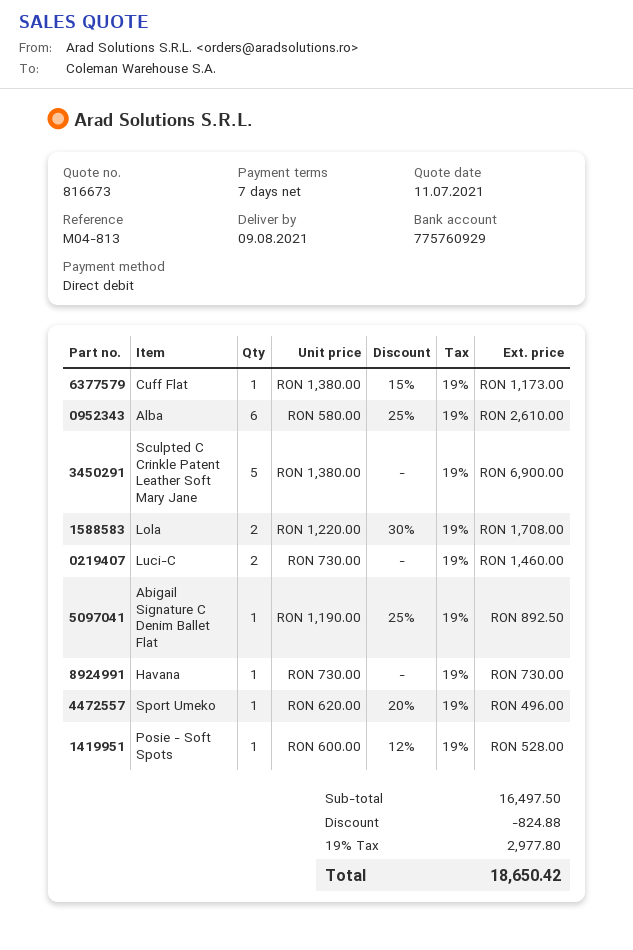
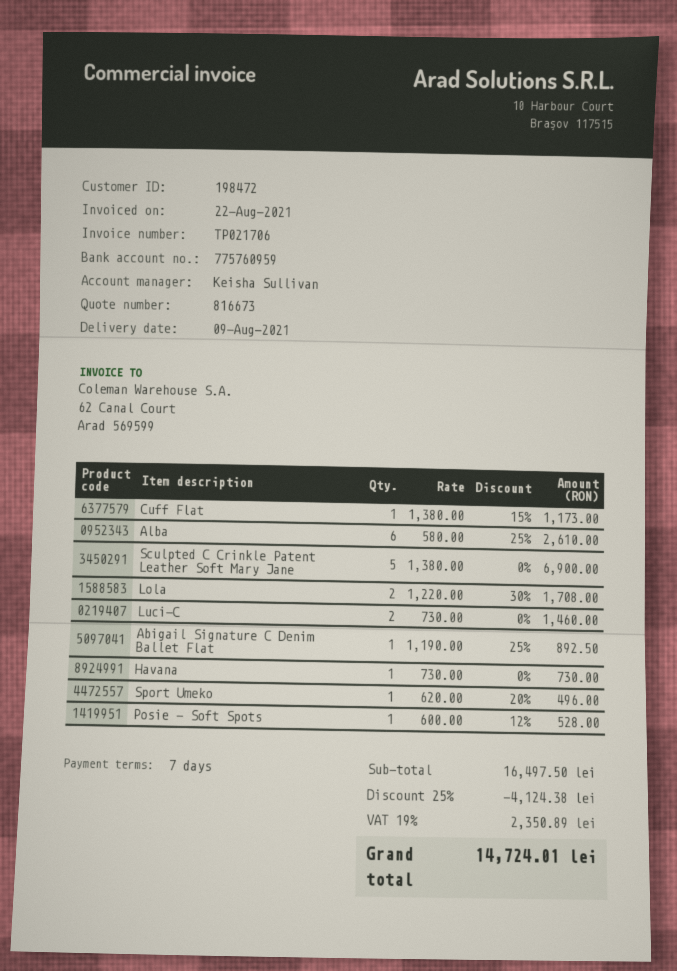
bank account: 775760929 -> 775760959
discount: 824.88 -> 4124.38
tax: 19% = 2977.80 -> 19% = 2350.89
total: 18650.42 -> 14724.01

